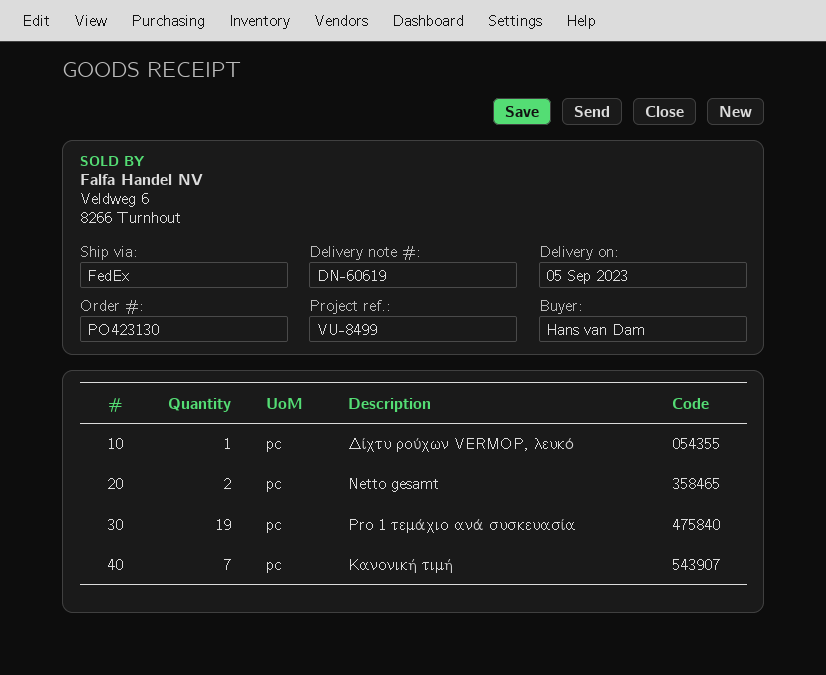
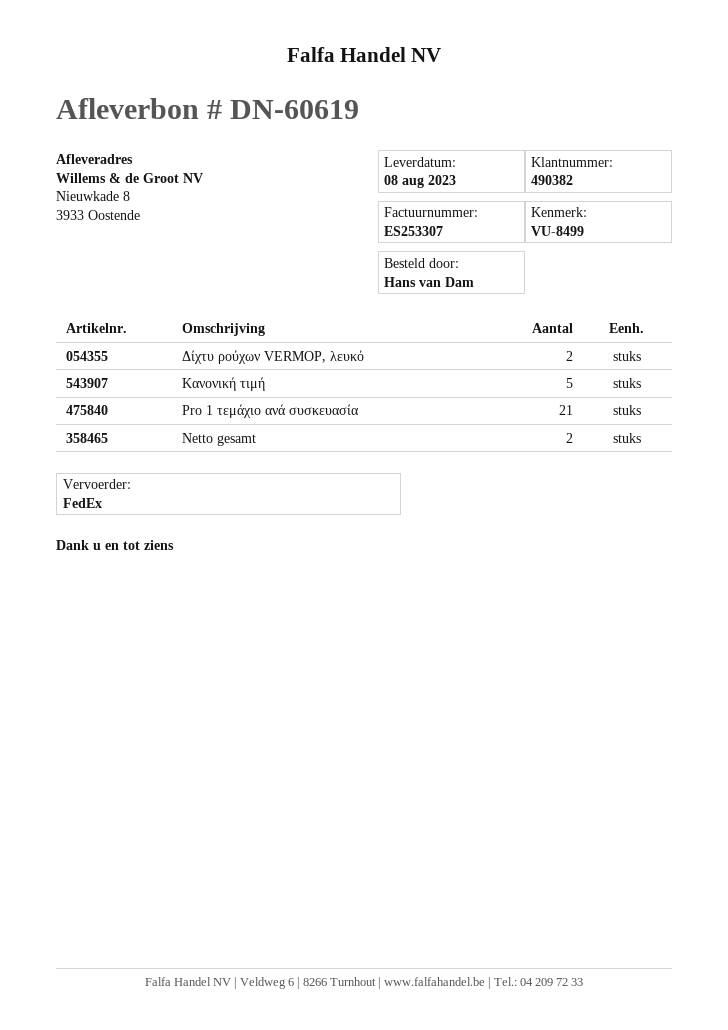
delivery date: 2023-09-05 -> 2023-08-08
Δίχτυ ρούχων VERMOP, λευκό: 1 -> 2
Pro 1 τεμάχιο ανά συσκευασία: 19 -> 21
Κανονική τιμή: 7 -> 5

